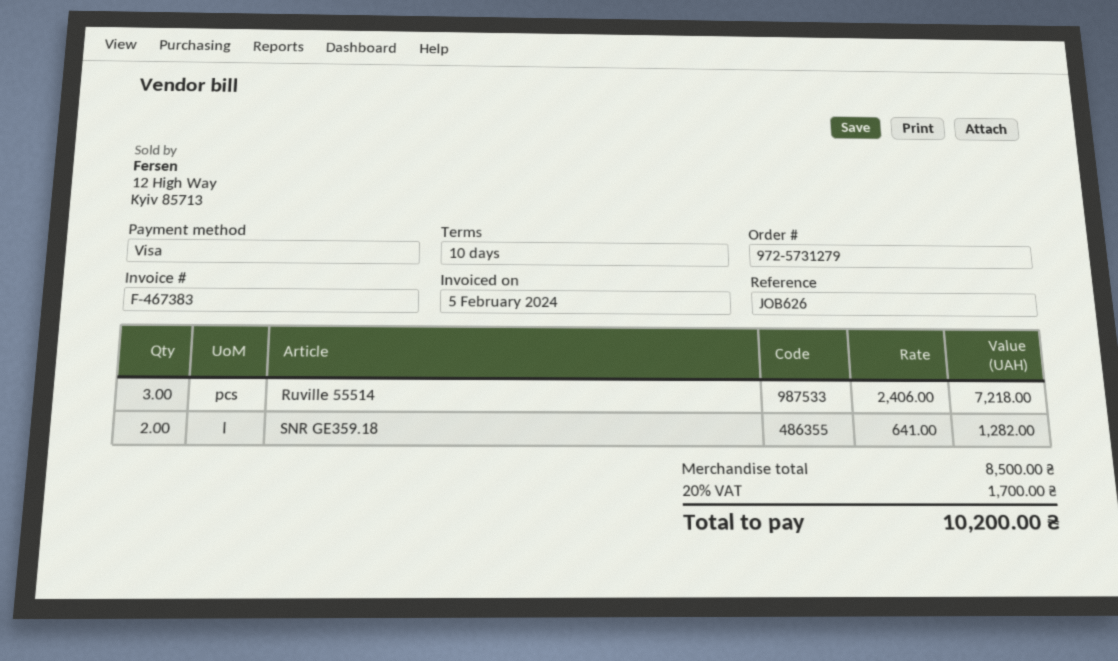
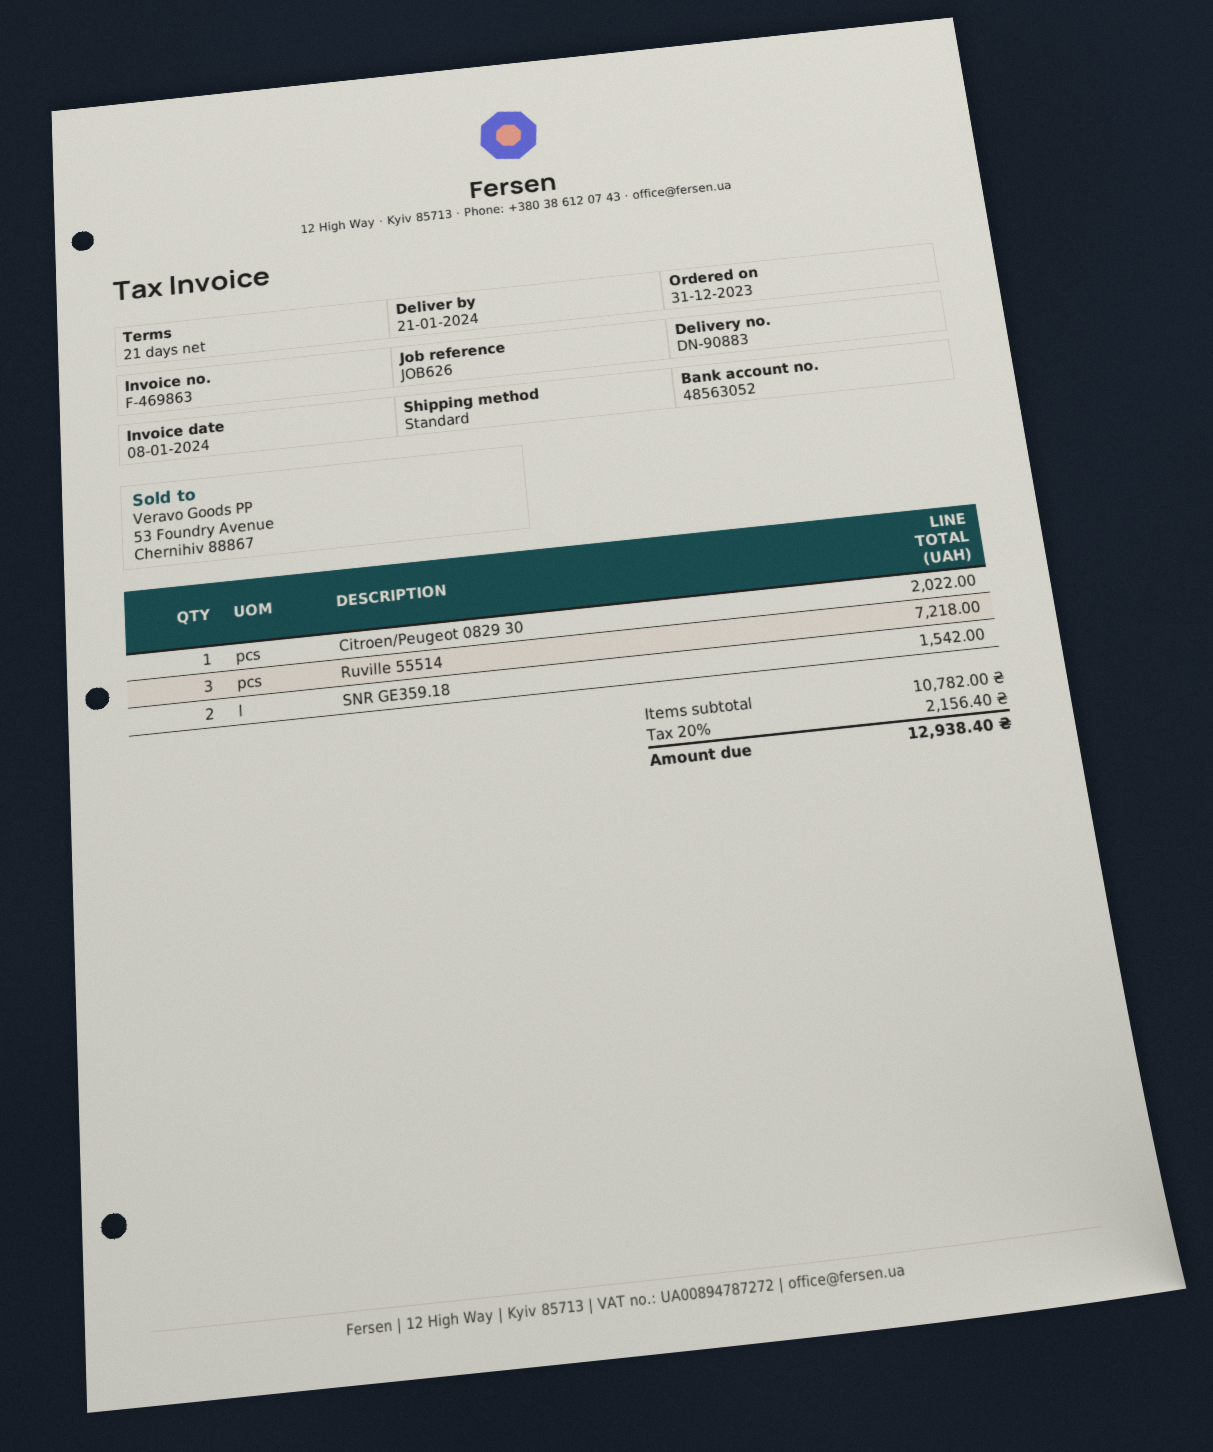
invoice number: F-467383 -> F-469863
invoice date: 2024-02-05 -> 2024-01-08
payment terms: 10 days -> 21 days
SNR GE359.18: 2 for 1282.00 -> 2 for 1542.00
Citroen/Peugeot 0829 30: none -> 1 for 2022.00
subtotal: 8500.00 -> 10782.00
tax: 20% = 1700.00 -> 20% = 2156.40
total: 10200.00 -> 12938.40

